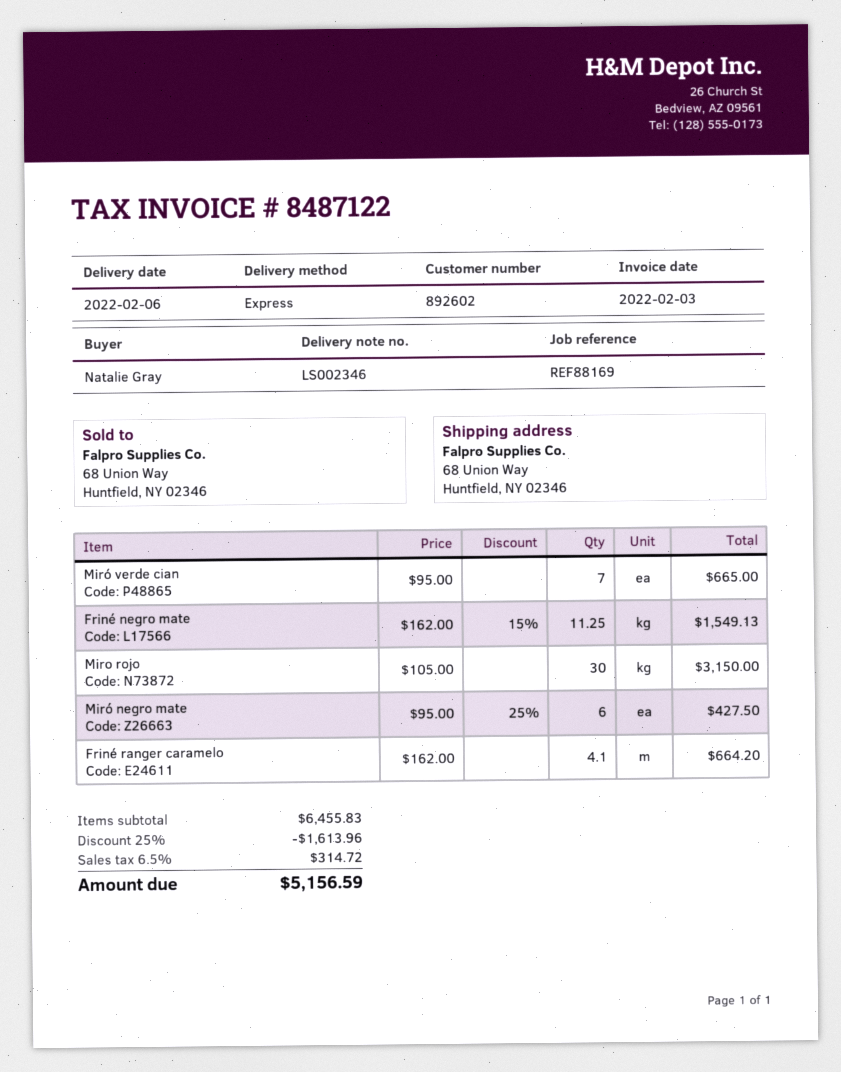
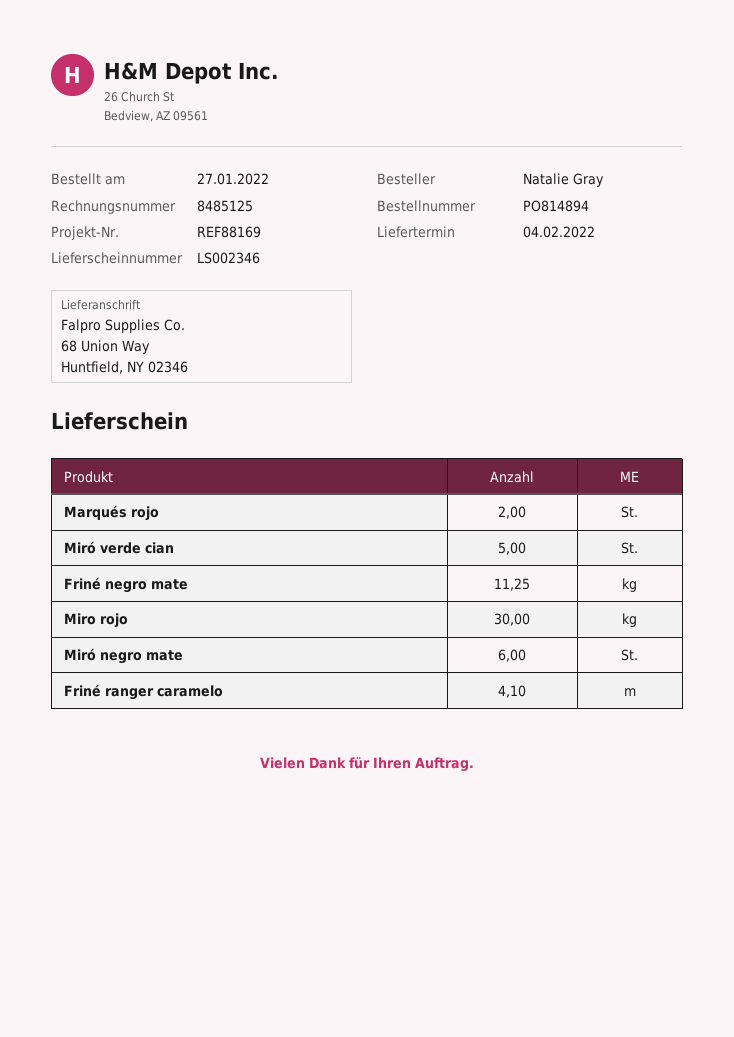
delivery date: 2022-02-06 -> 2022-02-04
invoice number: 8487122 -> 8485125
Miró verde cian: 7 -> 5
Marqués rojo: none -> 2

